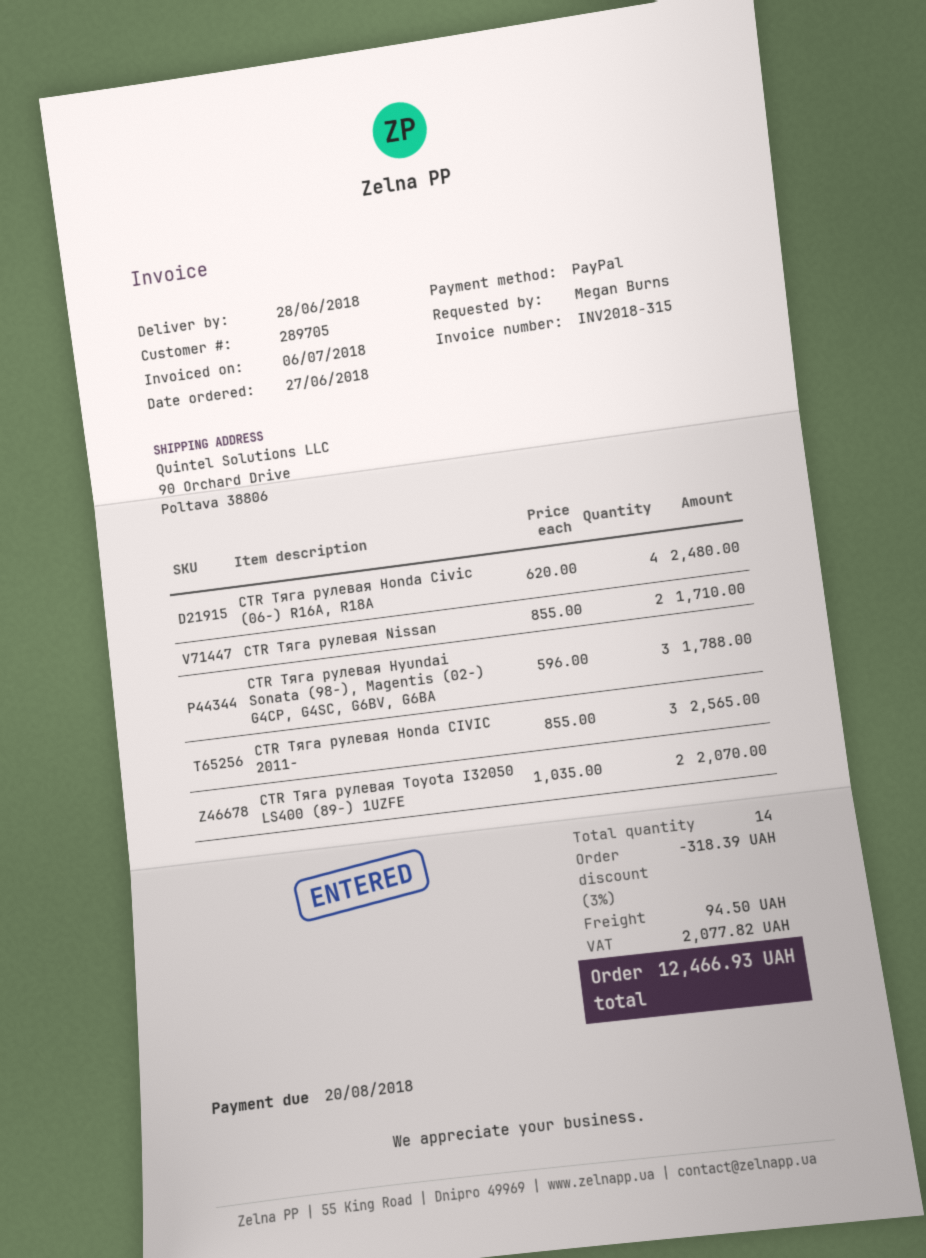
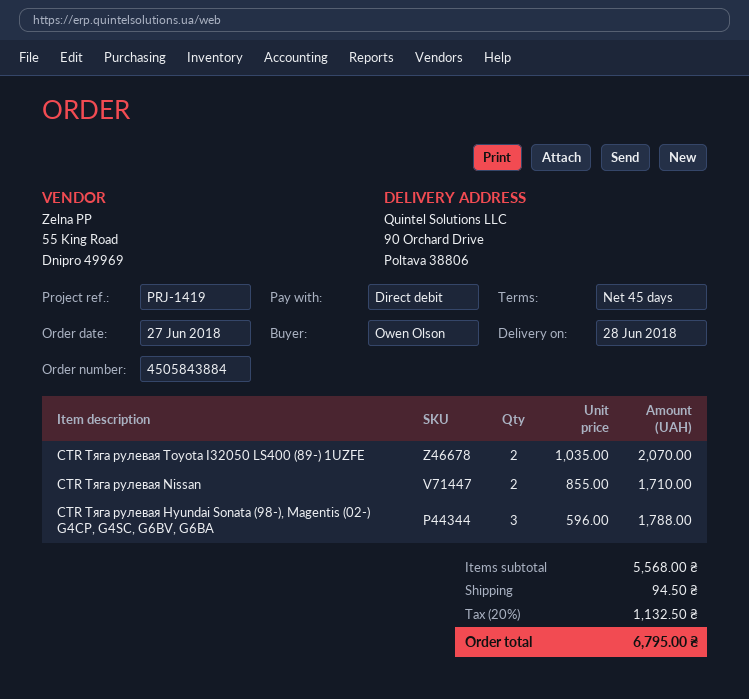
ordered by: Megan Burns -> Owen Olson
payment method: PayPal -> direct debit
CTR Тяга рулевая Honda Civic (06-) R16A, R18A: 4 x 620.00 = 2480.00 -> none
CTR Тяга рулевая Honda CIVIC 2011-: 3 x 855.00 = 2565.00 -> none
discount: 3% = 318.39 -> none
tax: 2077.82 -> 1132.50
total: 12466.93 -> 6795.00

